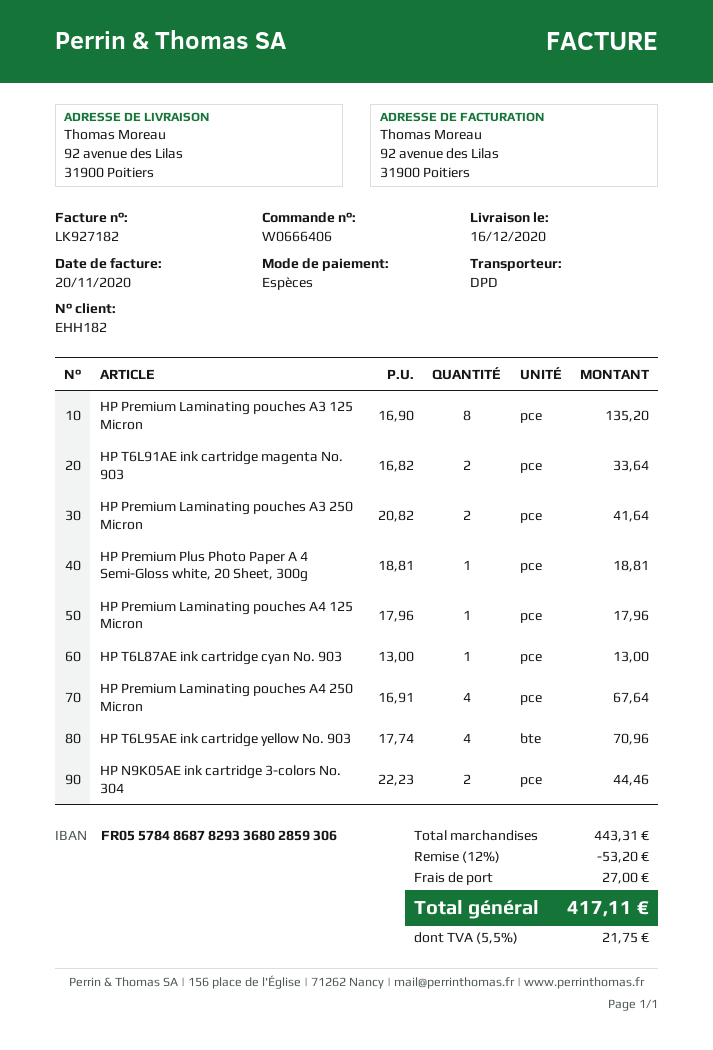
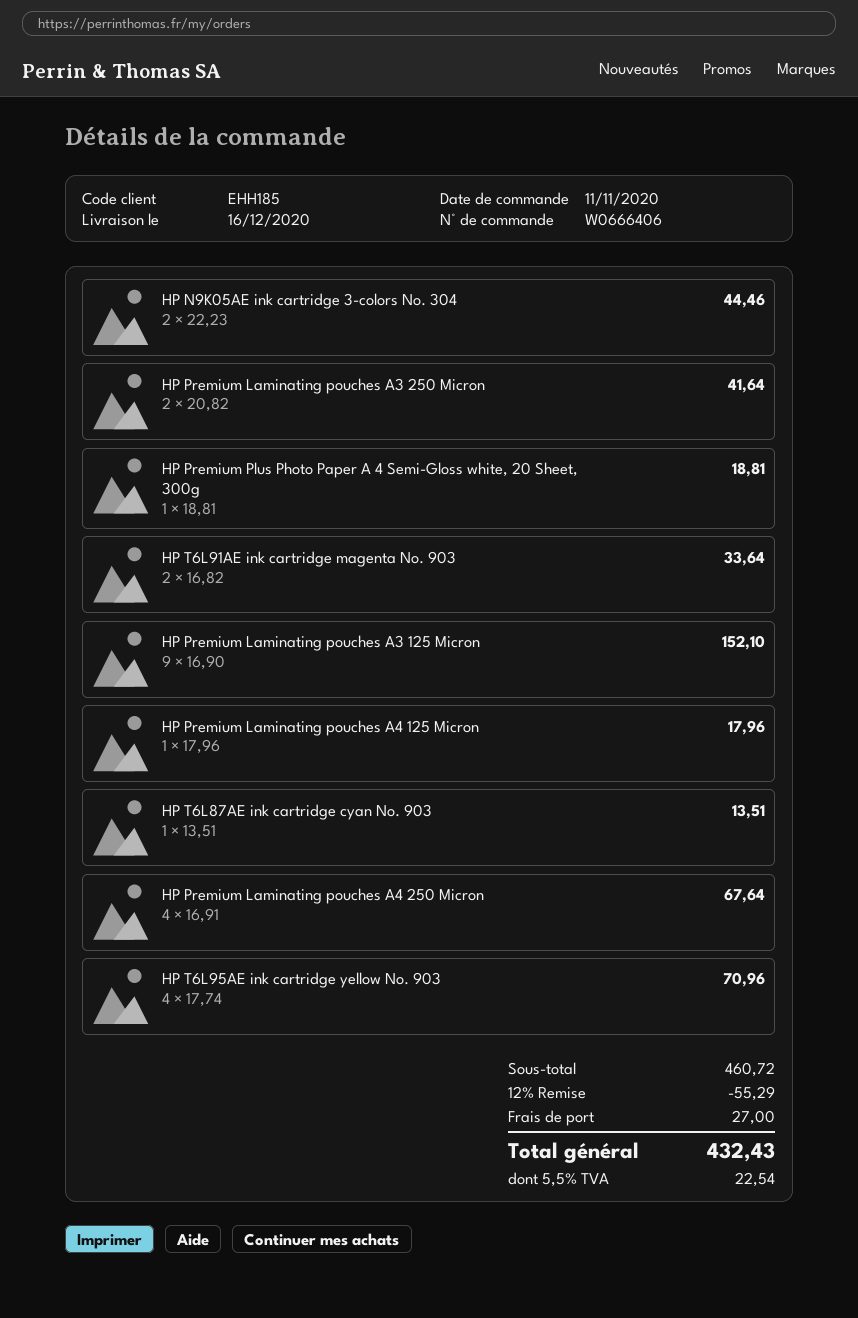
customer number: EHH182 -> EHH185
HP Premium Laminating pouches A3 125 Micron: 8 x 16.90 = 135.20 -> 9 x 16.90 = 152.10
HP T6L87AE ink cartridge cyan No. 903: 1 x 13.00 = 13.00 -> 1 x 13.51 = 13.51
subtotal: 443.31 -> 460.72
discount: 12% = 53.20 -> 12% = 55.29
tax: 5.5% = 21.75 -> 5.5% = 22.54
total: 417.11 -> 432.43

